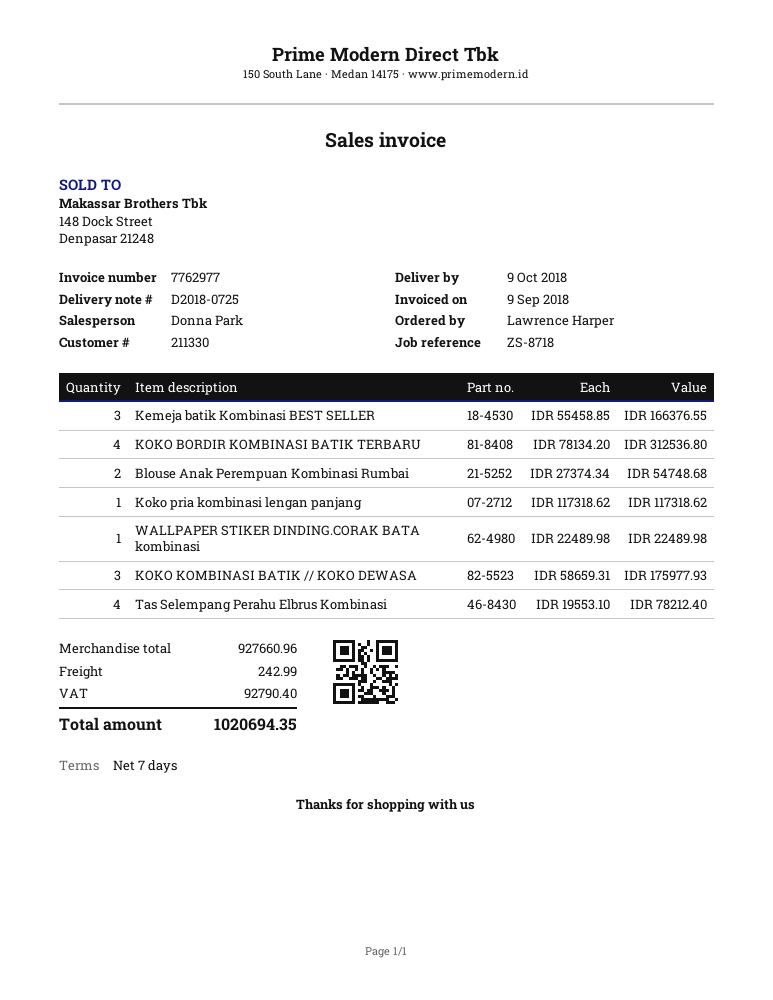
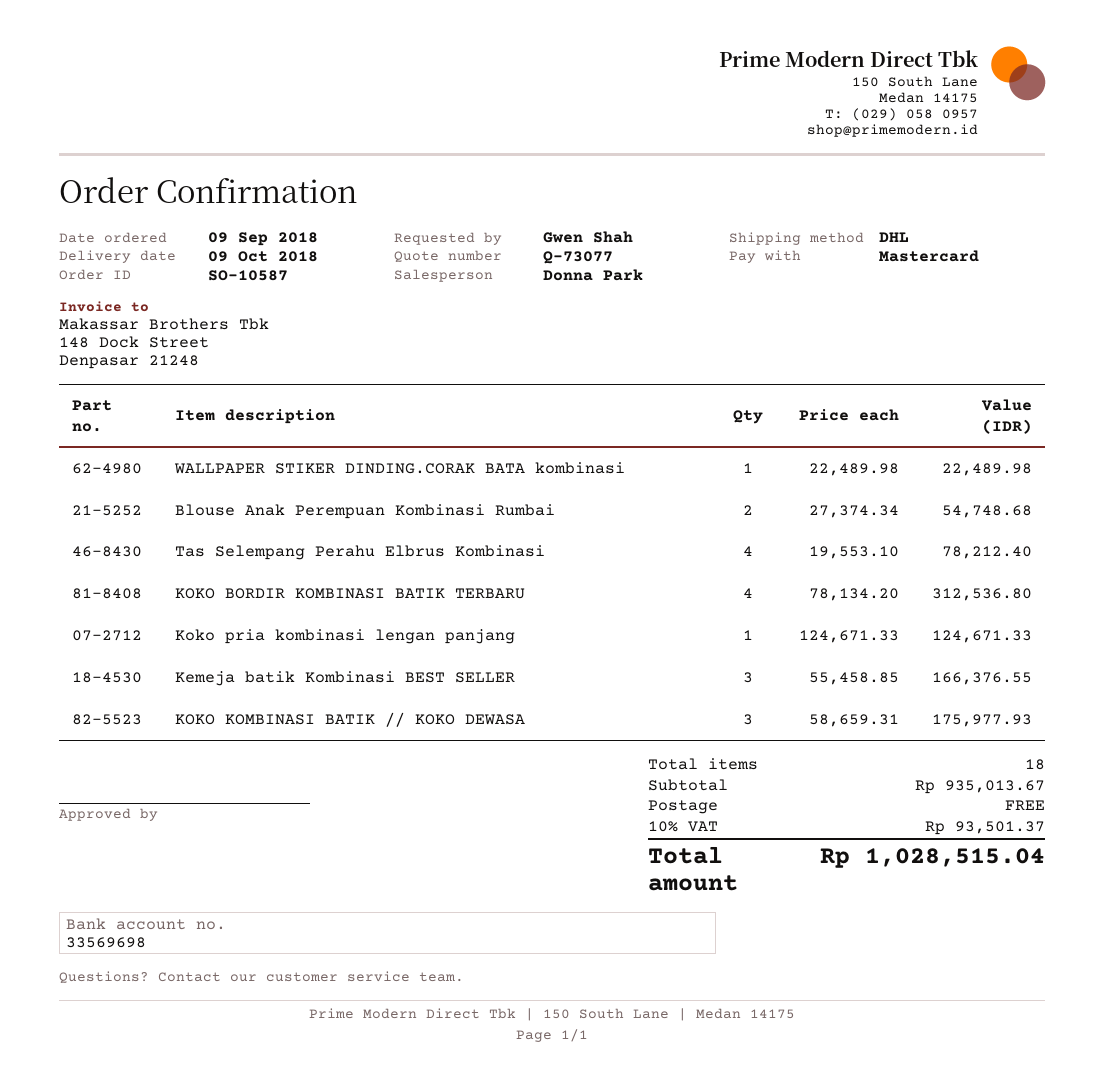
ordered by: Lawrence Harper -> Gwen Shah
Koko pria kombinasi lengan panjang: 1 x 117318.62 = 117318.62 -> 1 x 124671.33 = 124671.33
subtotal: 927660.96 -> 935013.67
shipping: 242.99 -> 0.00
tax: 92790.40 -> 93501.37
total: 1020694.35 -> 1028515.04

